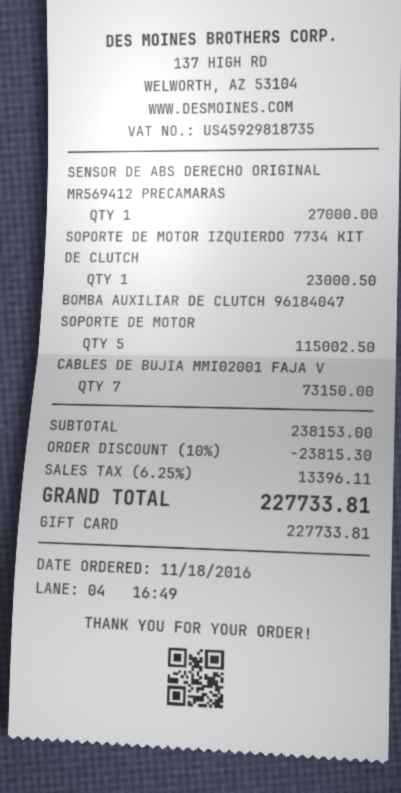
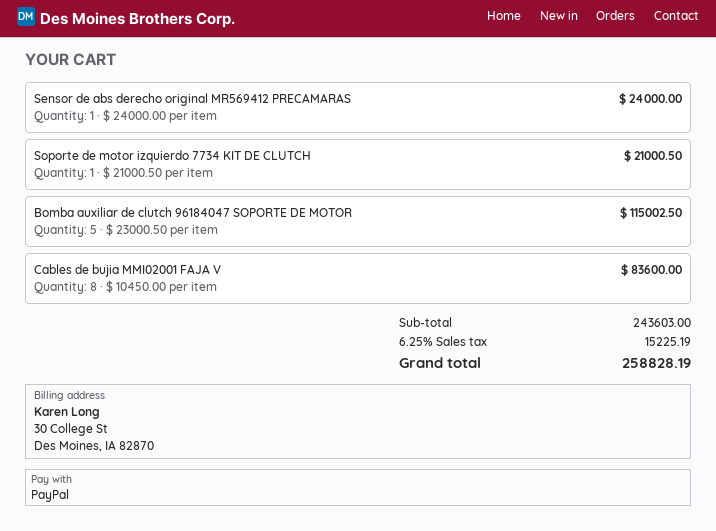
payment method: gift card -> PayPal
SENSOR DE ABS DERECHO ORIGINAL MR569412 PRECAMARAS: 1 for 27000.00 -> 1 for 24000.00
SOPORTE DE MOTOR IZQUIERDO 7734 KIT DE CLUTCH: 1 for 23000.50 -> 1 for 21000.50
CABLES DE BUJIA MMI02001 FAJA V: 7 for 73150.00 -> 8 for 83600.00
subtotal: 238153.00 -> 243603.00
discount: 10% = 23815.30 -> none
tax: 6.25% = 13396.11 -> 6.25% = 15225.19
total: 227733.81 -> 258828.19

